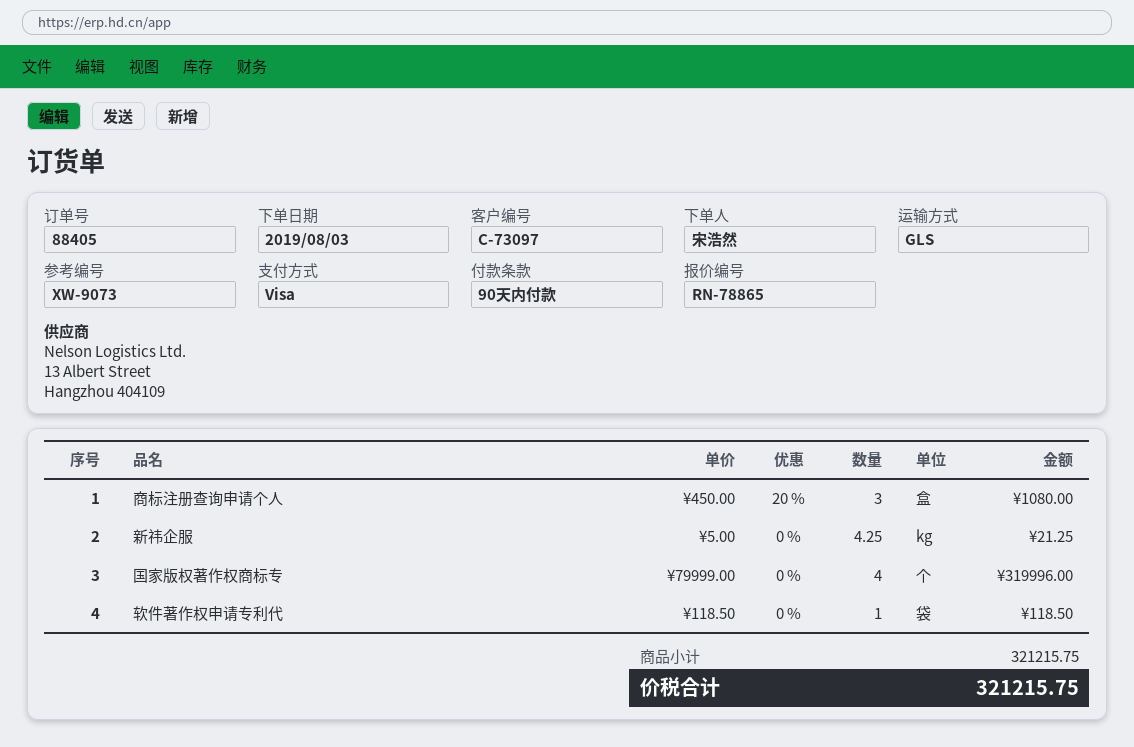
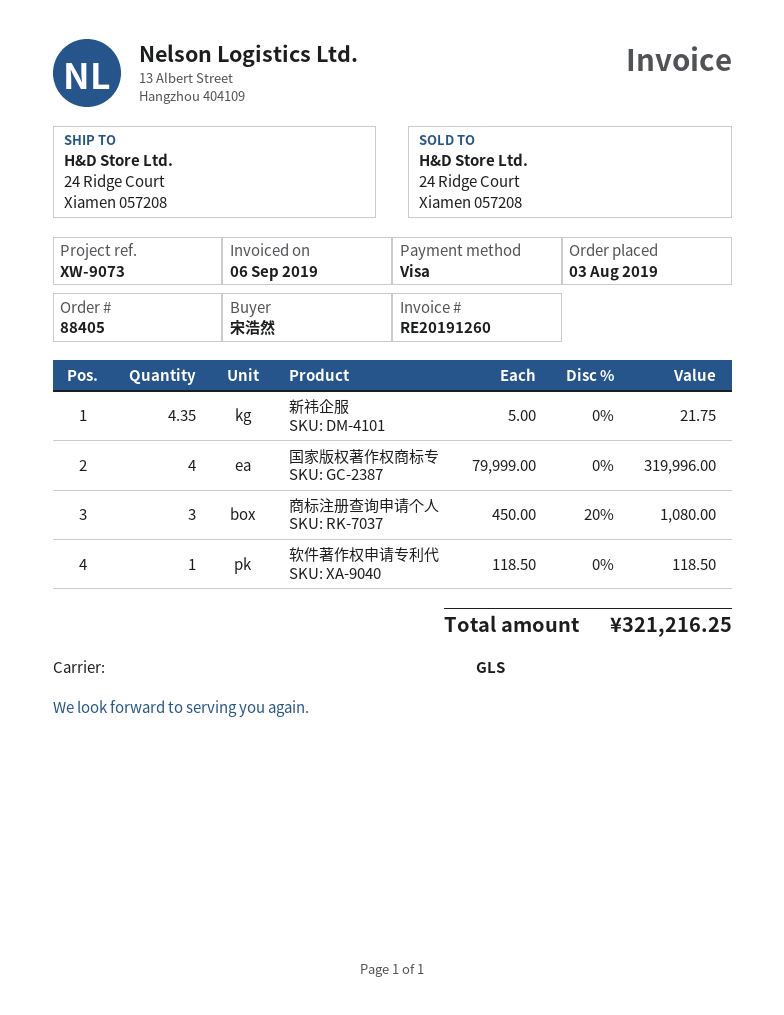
新祎企服: 4.25 x 5.00 = 21.25 -> 4.35 x 5.00 = 21.75
total: 321215.75 -> 321216.25

